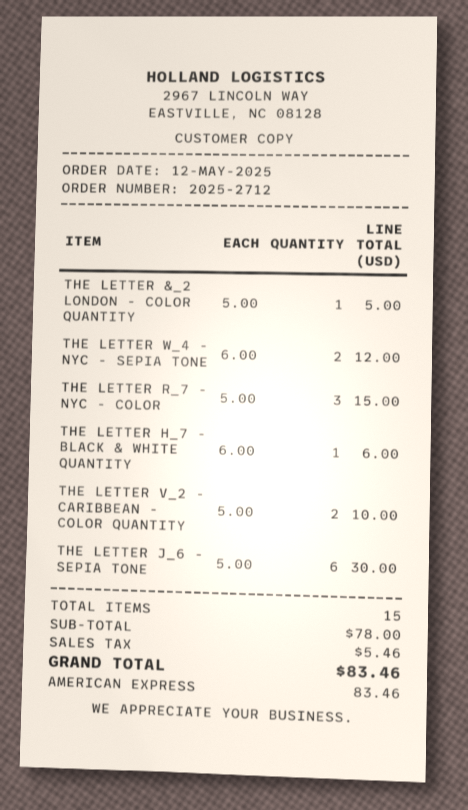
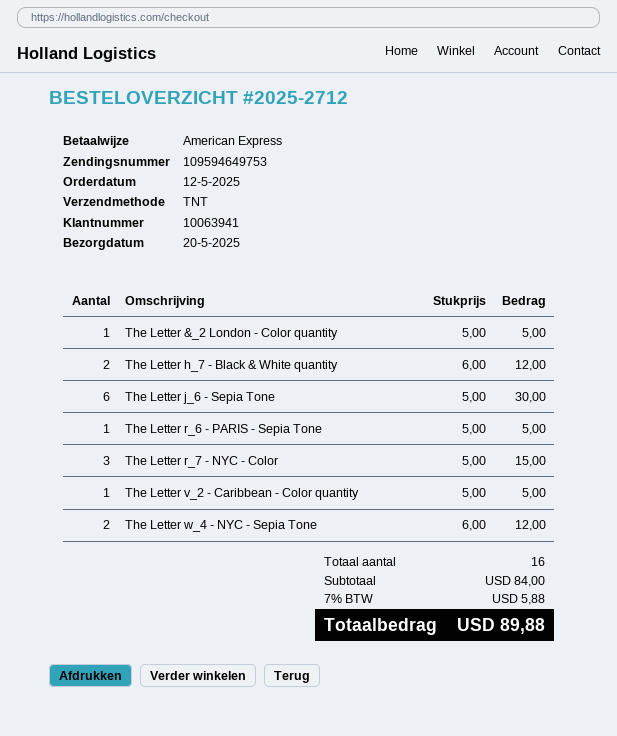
THE LETTER H_7 - BLACK & WHITE QUANTITY: 1 x 6.00 = 6.00 -> 2 x 6.00 = 12.00
THE LETTER V_2 - CARIBBEAN - COLOR QUANTITY: 2 x 5.00 = 10.00 -> 1 x 5.00 = 5.00
The Letter r_6 - PARIS - Sepia Tone: none -> 1 x 5.00 = 5.00
total quantity: 15 -> 16
subtotal: 78.00 -> 84.00
tax: 5.46 -> 5.88
total: 83.46 -> 89.88

